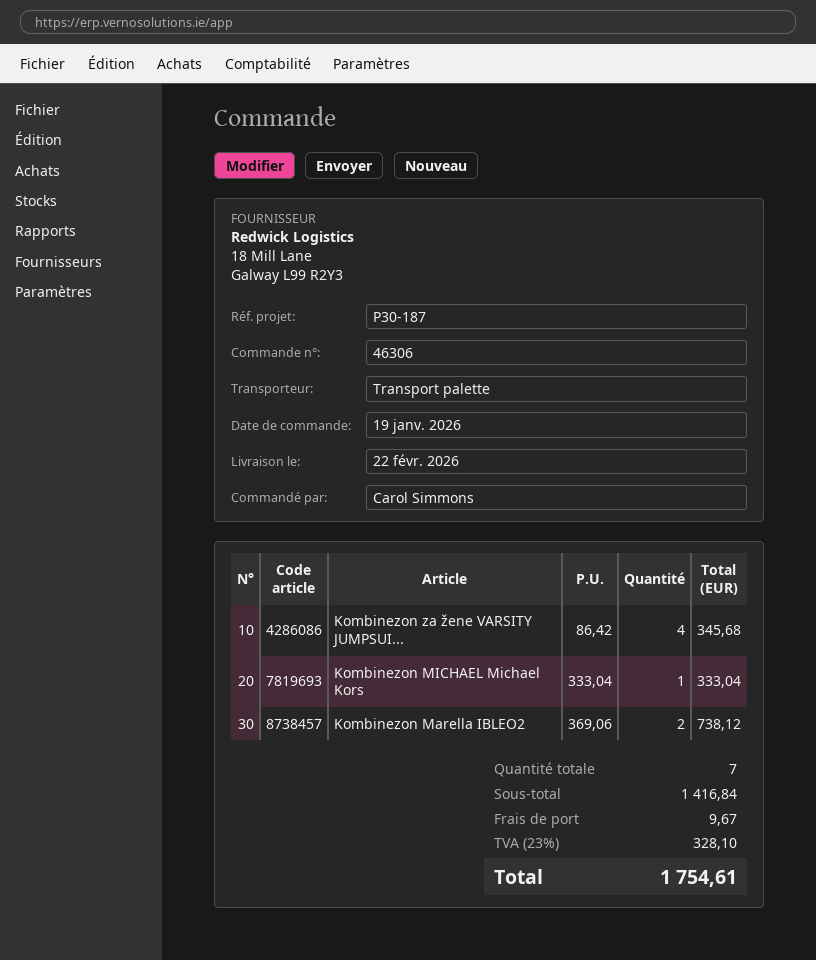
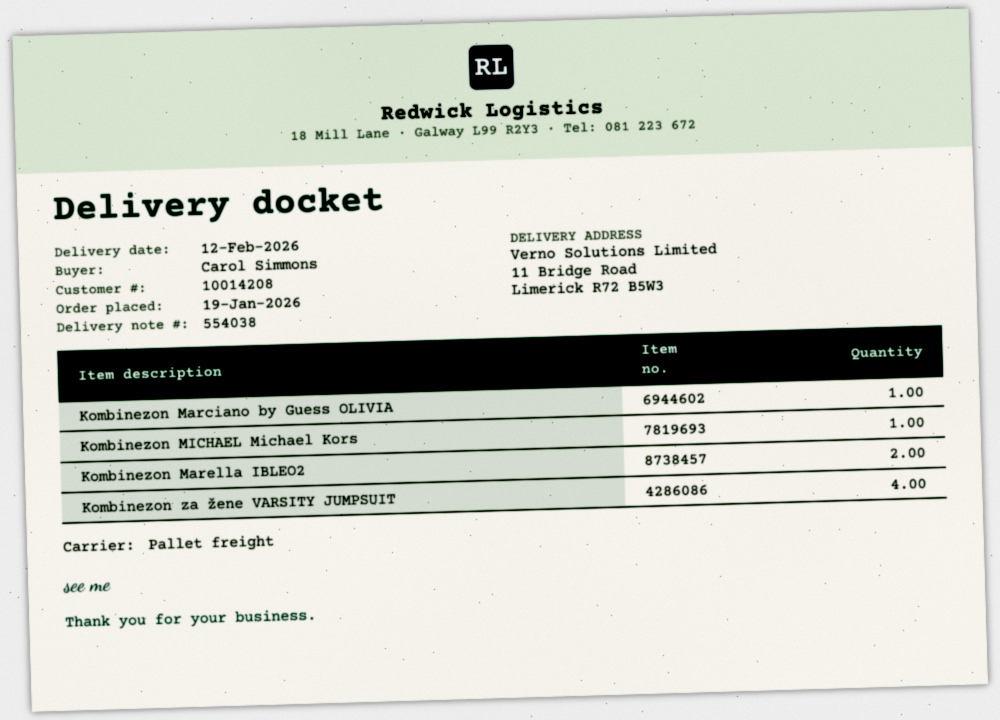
delivery date: 2026-02-22 -> 2026-02-12
Kombinezon Marciano by Guess OLIVIA: none -> 1

